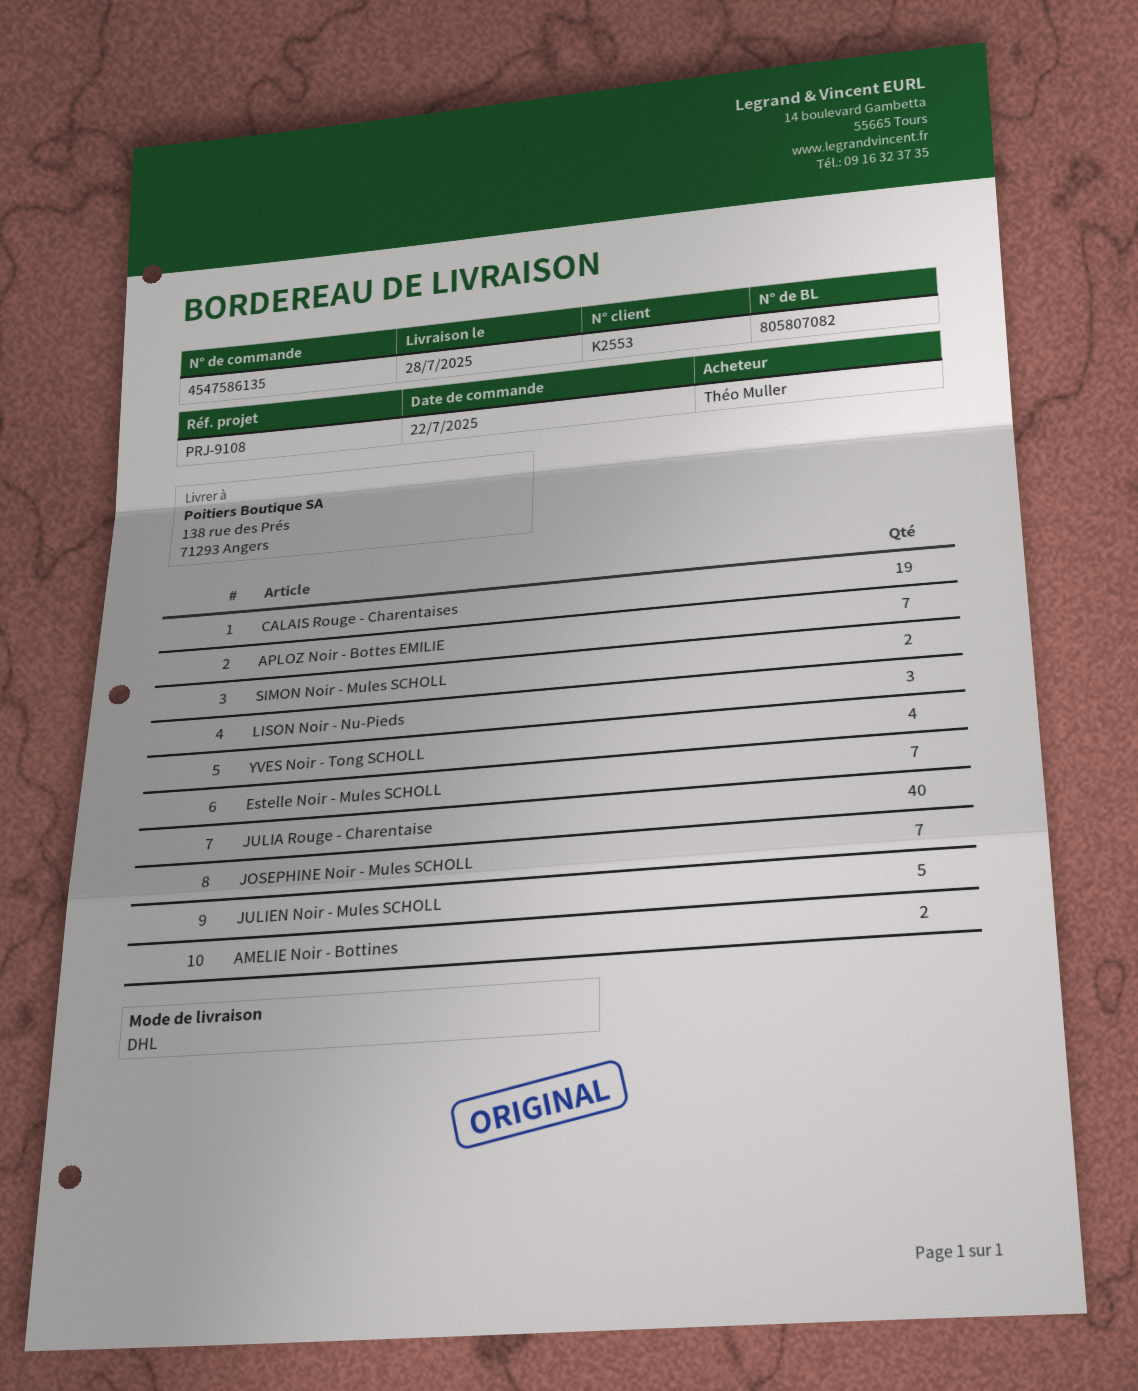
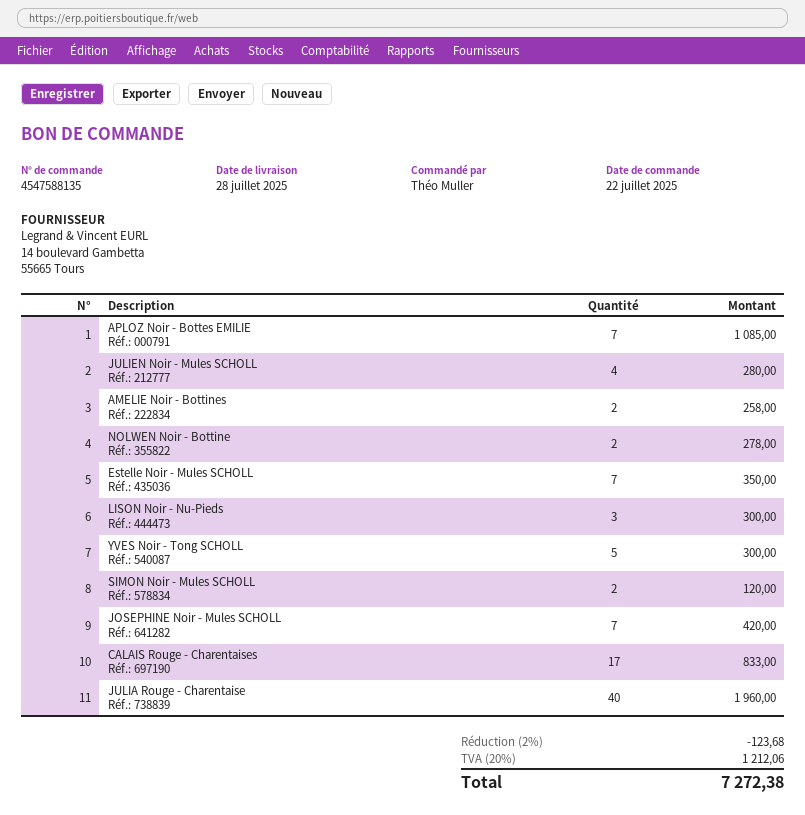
order number: 4547586135 -> 4547588135
CALAIS Rouge - Charentaises: 19 -> 17
YVES Noir - Tong SCHOLL: 4 -> 5
JULIEN Noir - Mules SCHOLL: 5 -> 4
NOLWEN Noir - Bottine: none -> 2

